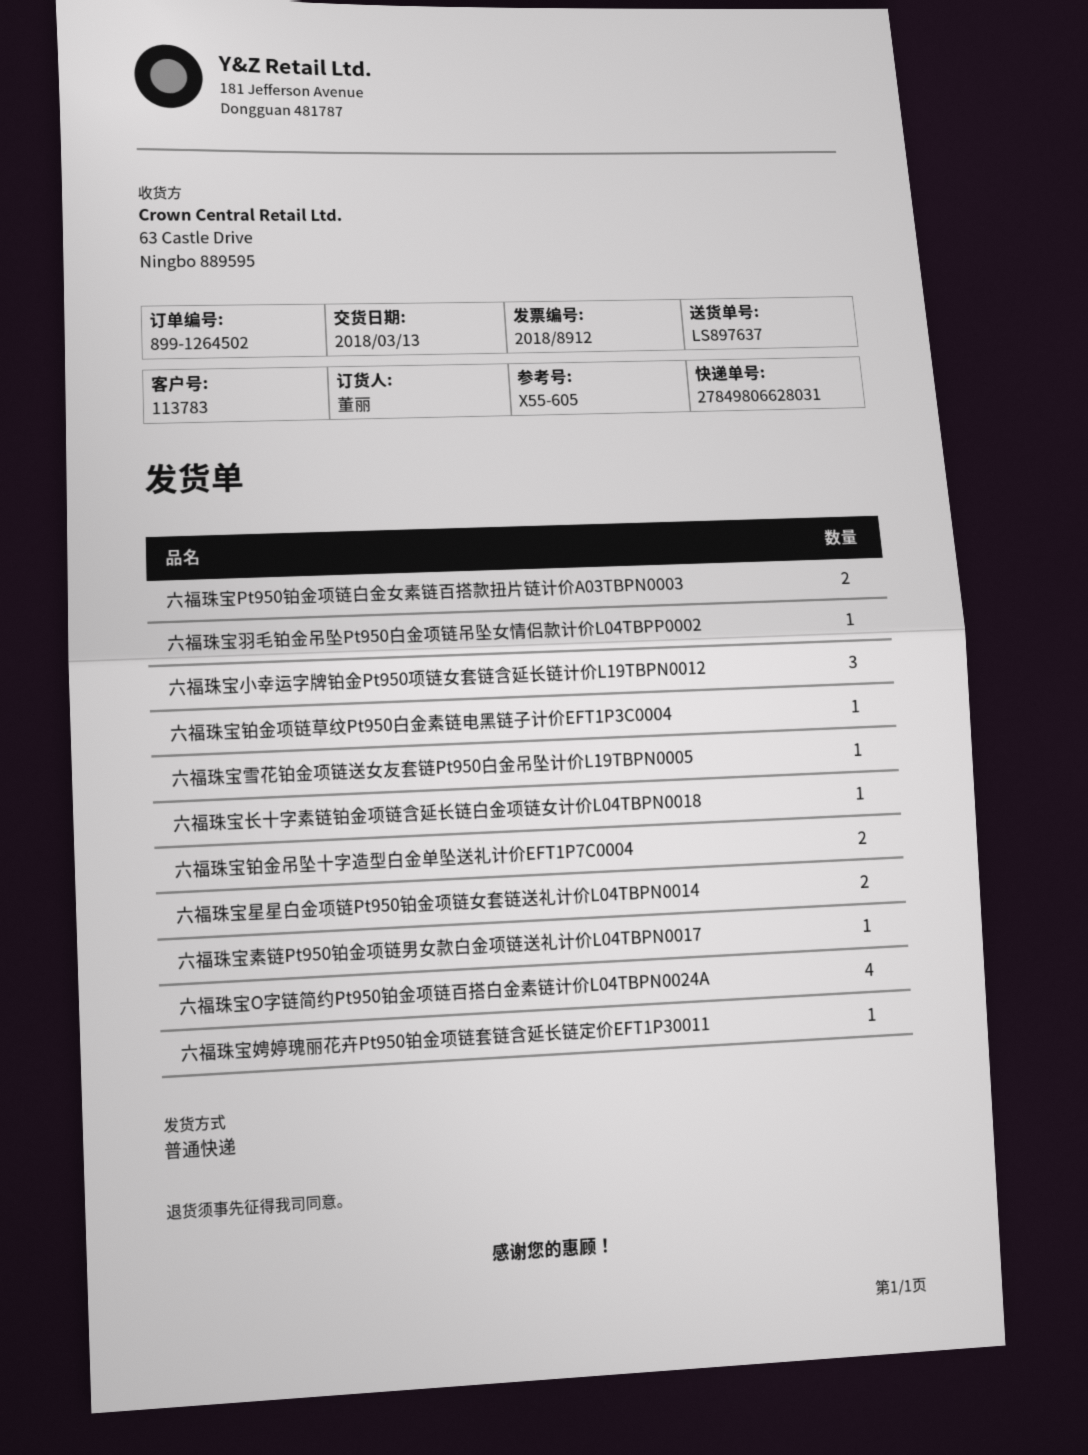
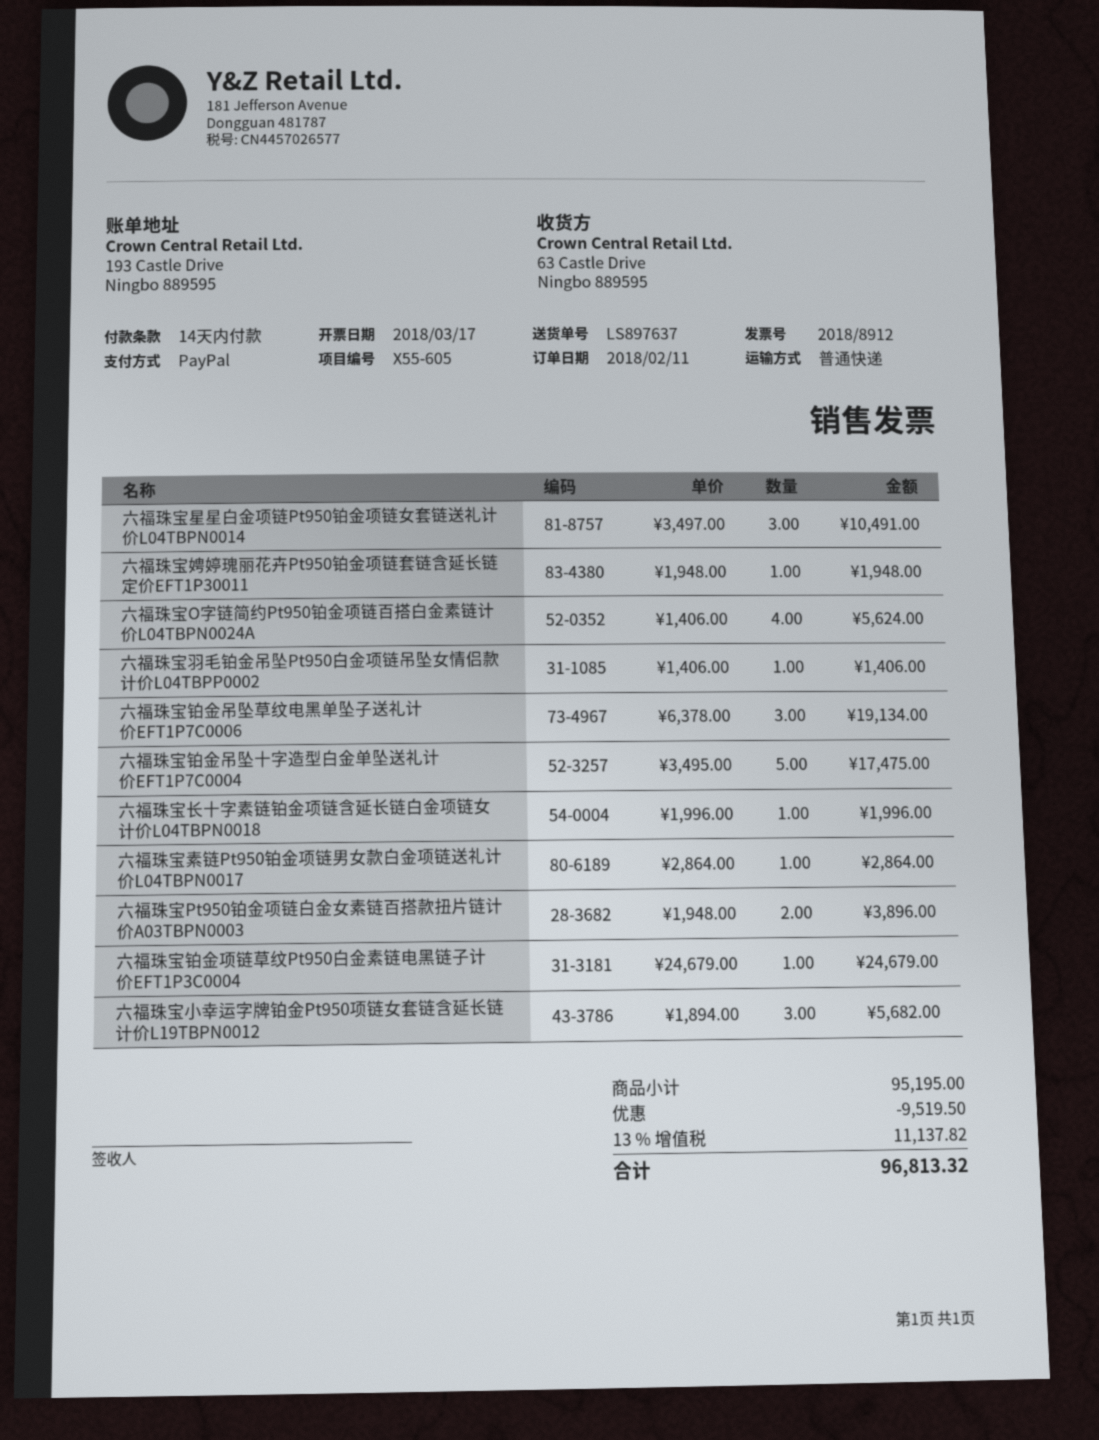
六福珠宝雪花铂金项链送女友套链Pt950白金吊坠计价L19TBPN0005: 1 -> none
六福珠宝铂金吊坠十字造型白金单坠送礼计价EFT1P7C0004: 2 -> 5
六福珠宝星星白金项链Pt950铂金项链女套链送礼计价L04TBPN0014: 2 -> 3
六福珠宝铂金吊坠草纹电黑单坠子送礼计价EFT1P7C0006: none -> 3

